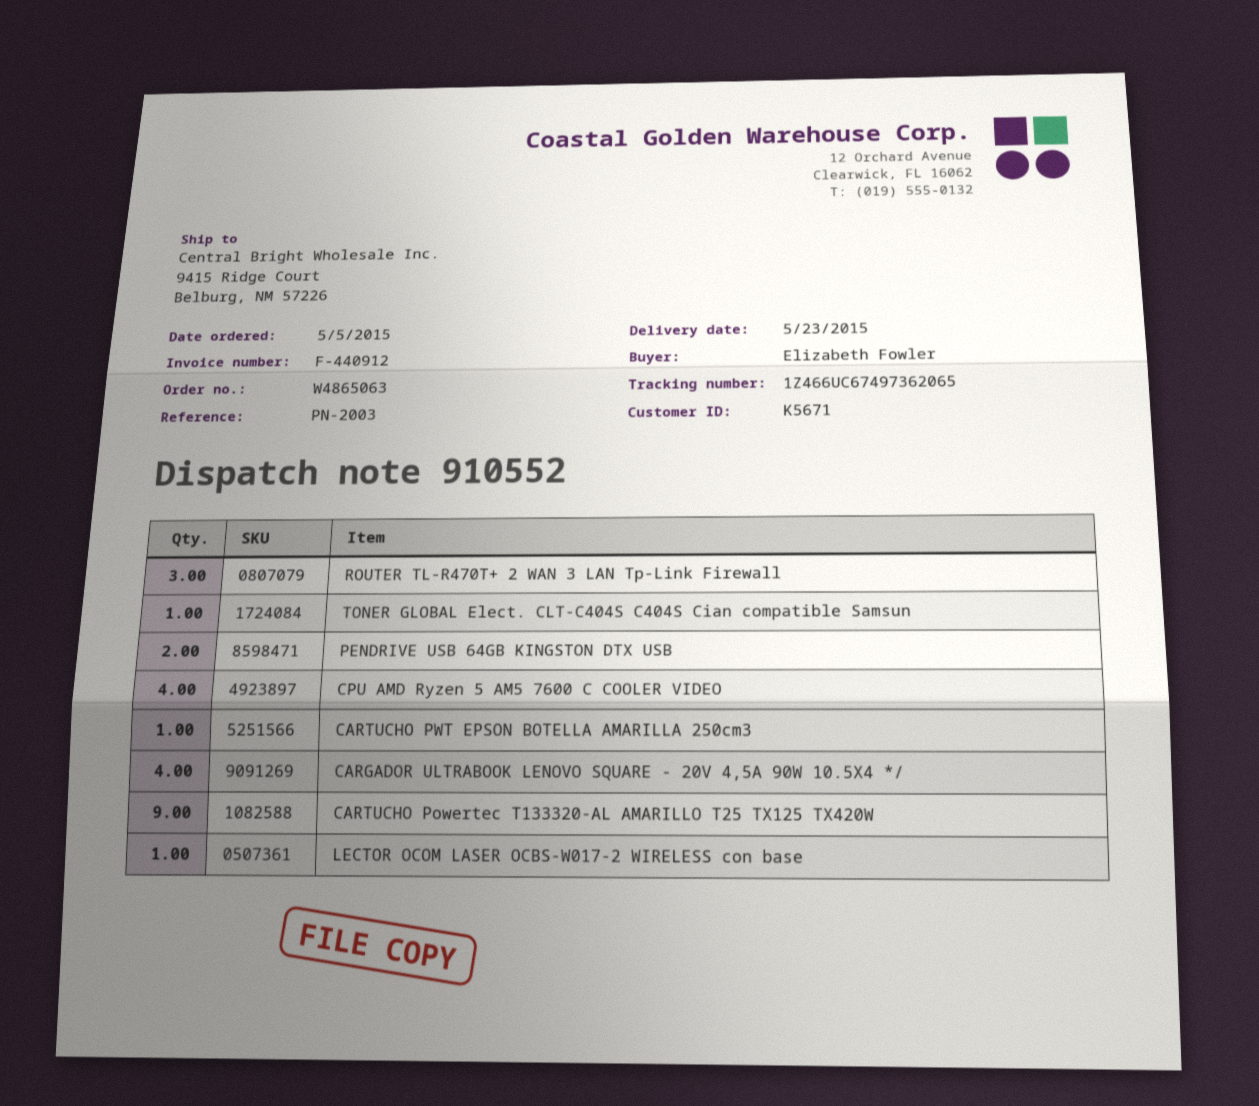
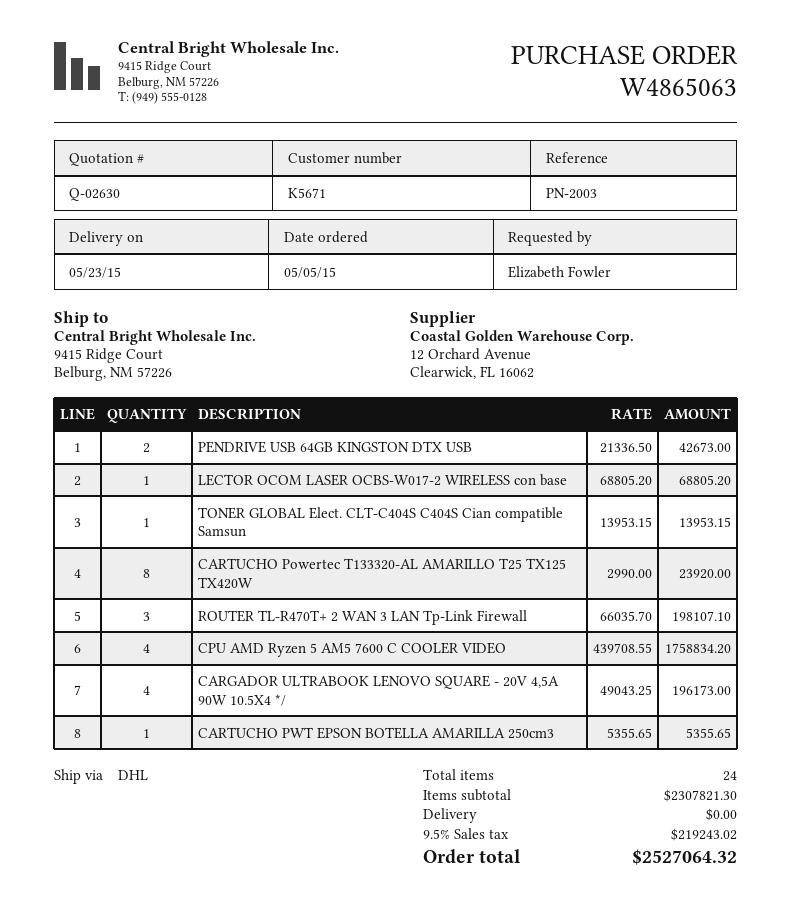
CARTUCHO Powertec T133320-AL AMARILLO T25 TX125 TX420W: 9 -> 8

